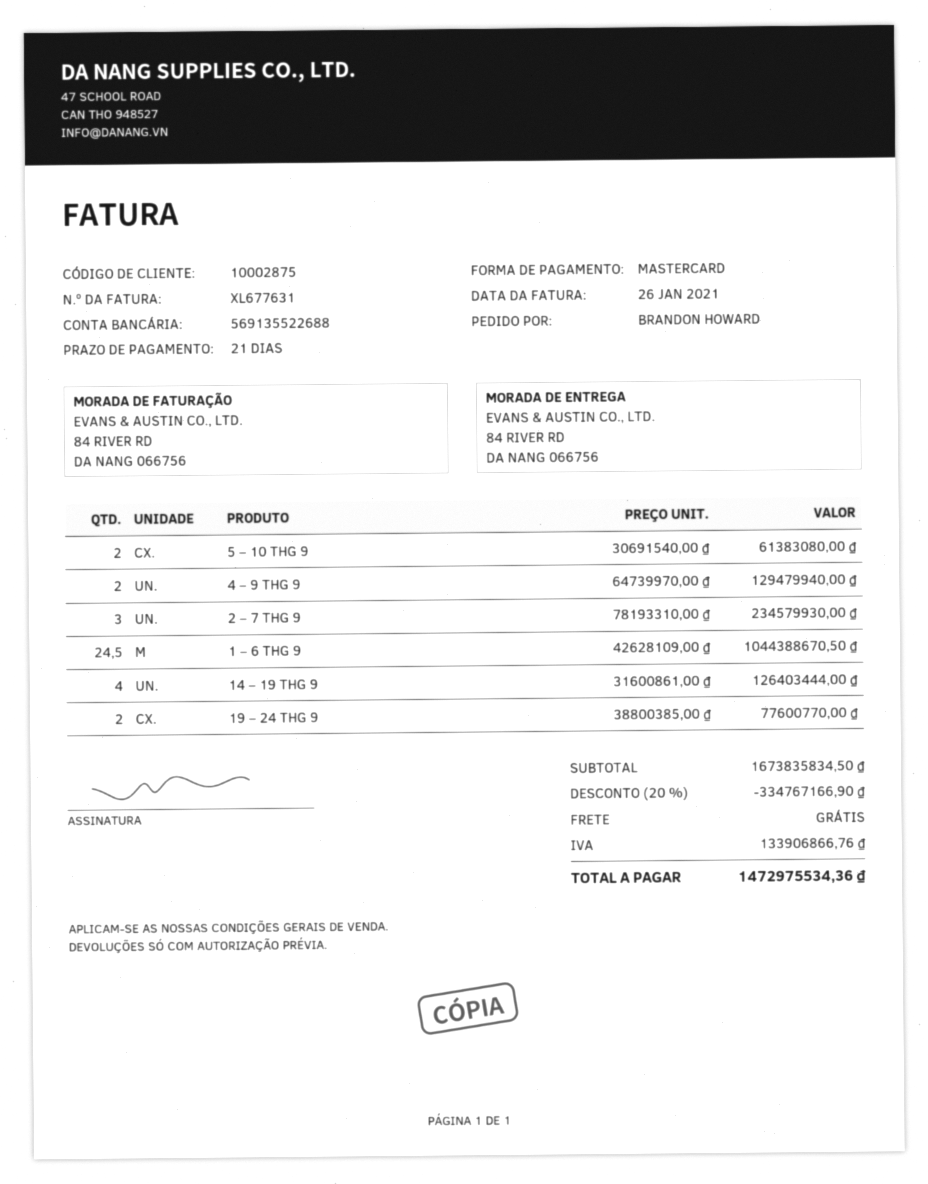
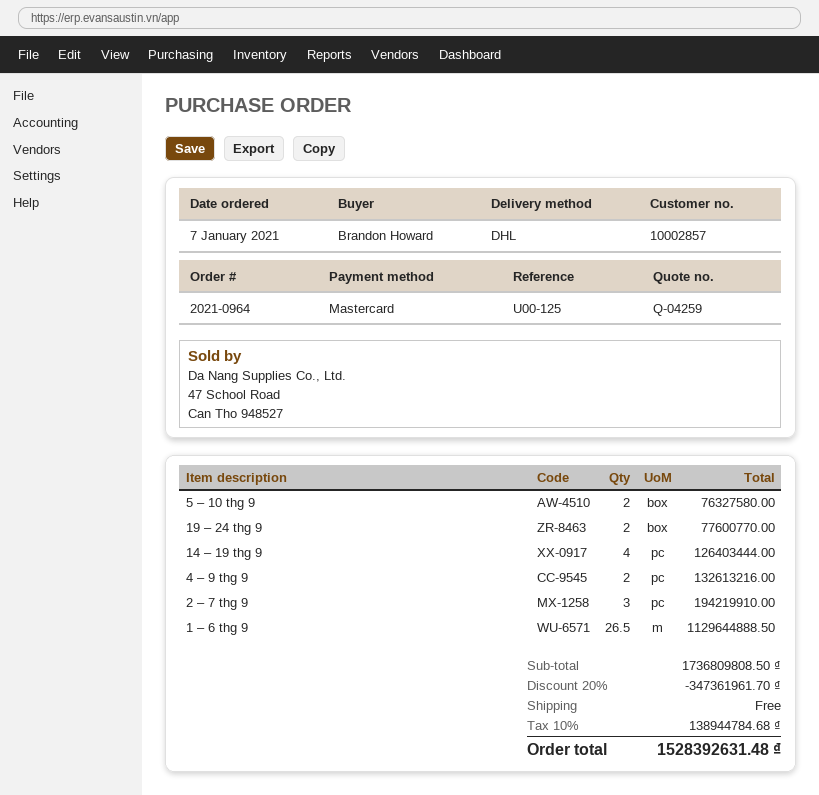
customer number: 10002875 -> 10002857
5 – 10 THG 9: 2 for 61383080.00 -> 2 for 76327580.00
4 – 9 THG 9: 2 for 129479940.00 -> 2 for 132613216.00
2 – 7 THG 9: 3 for 234579930.00 -> 3 for 194219910.00
1 – 6 THG 9: 24.5 for 1044388670.50 -> 26.5 for 1129644888.50
subtotal: 1673835834.50 -> 1736809808.50
discount: 20% = 334767166.90 -> 20% = 347361961.70
tax: 133906866.76 -> 138944784.68
total: 1472975534.36 -> 1528392631.48

